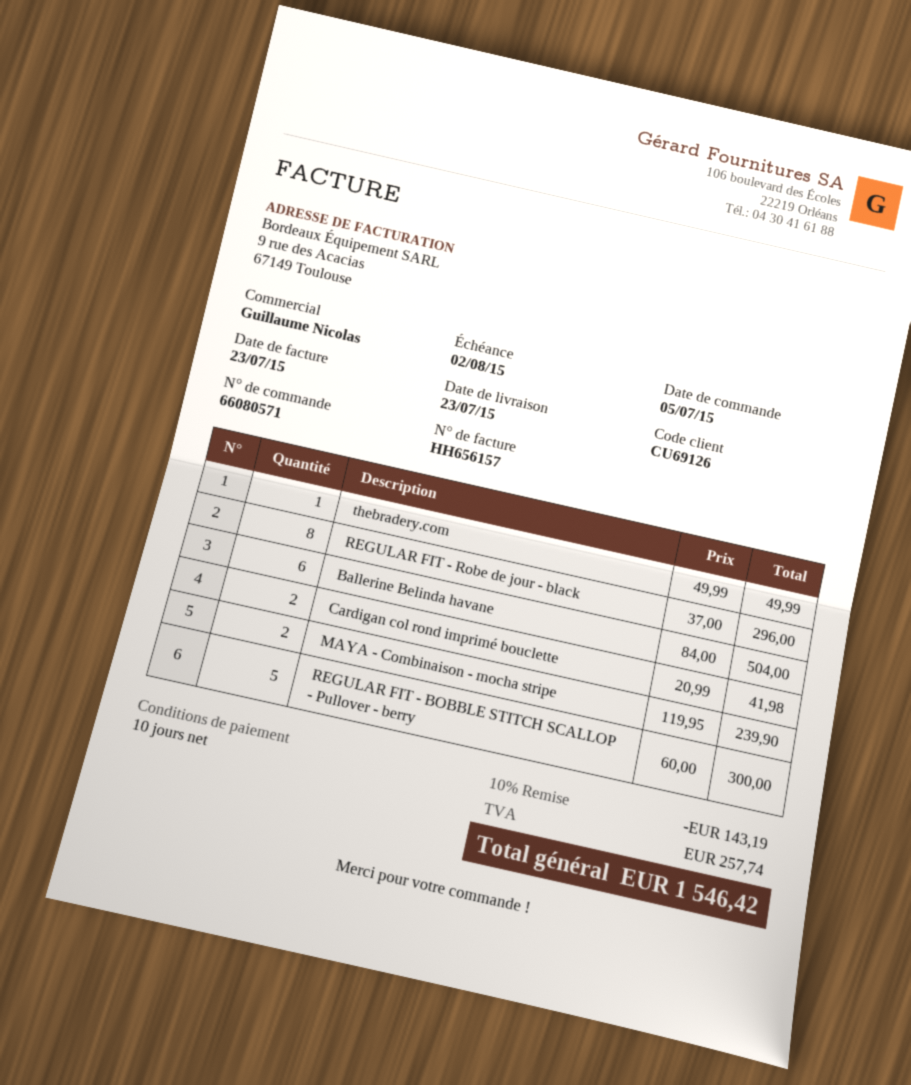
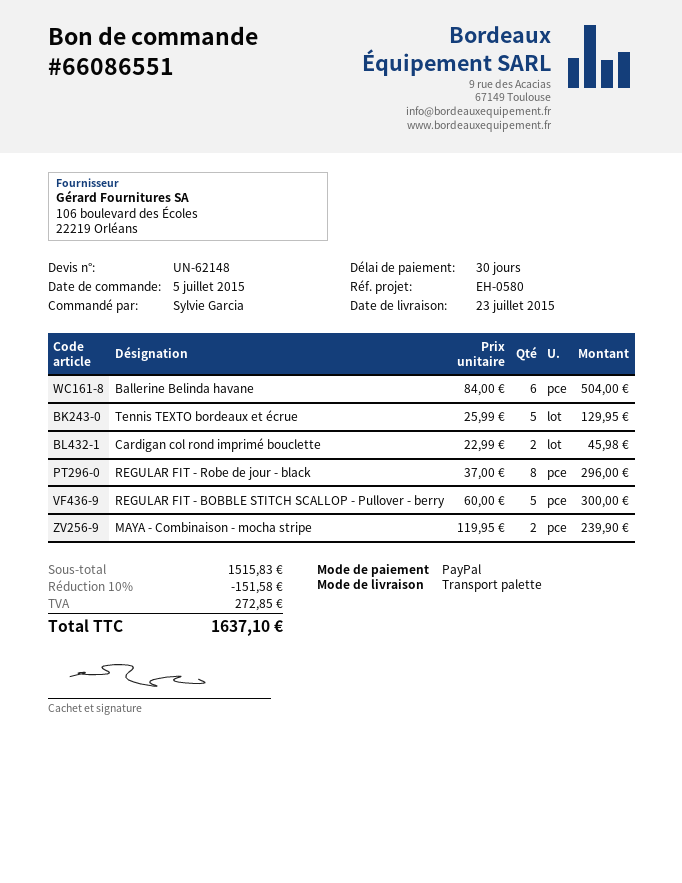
order number: 66080571 -> 66086551
payment terms: 10 days -> 30 days
thebradery.com: 1 x 49.99 = 49.99 -> none
Cardigan col rond imprimé bouclette: 2 x 20.99 = 41.98 -> 2 x 22.99 = 45.98
Tennis TEXTO bordeaux et écrue: none -> 5 x 25.99 = 129.95
discount: 10% = 143.19 -> 10% = 151.58
tax: 257.74 -> 272.85
total: 1546.42 -> 1637.10

